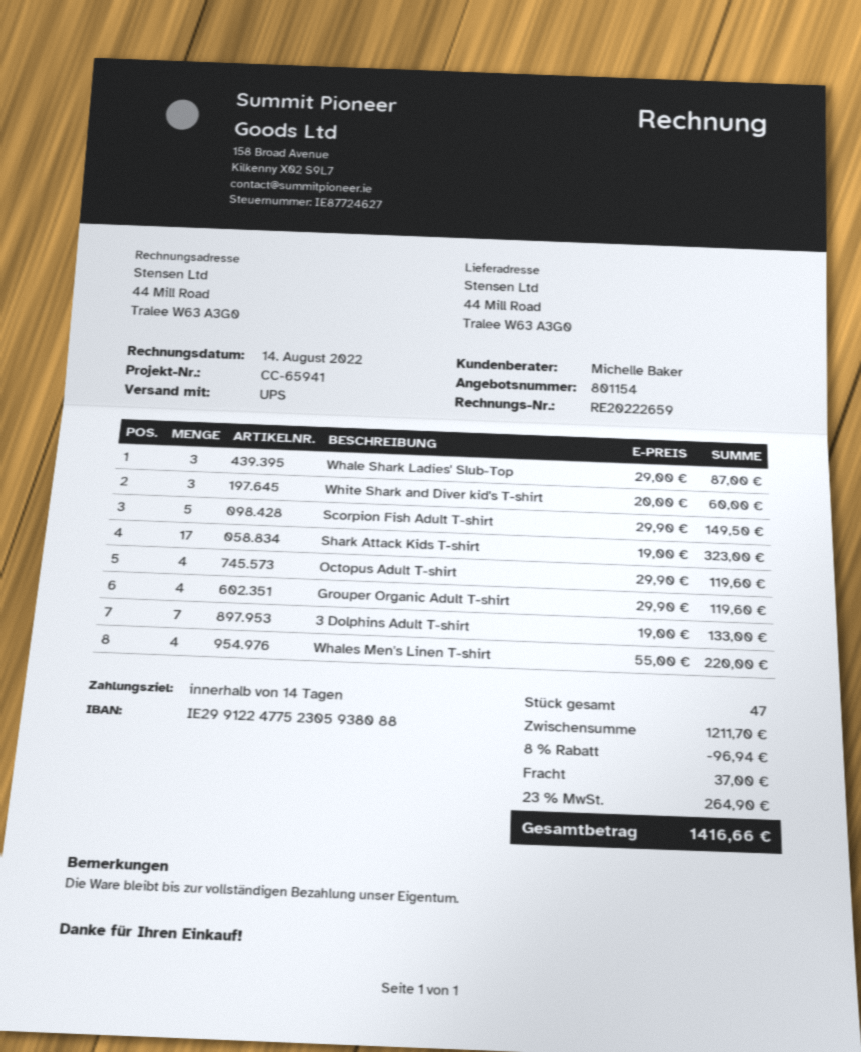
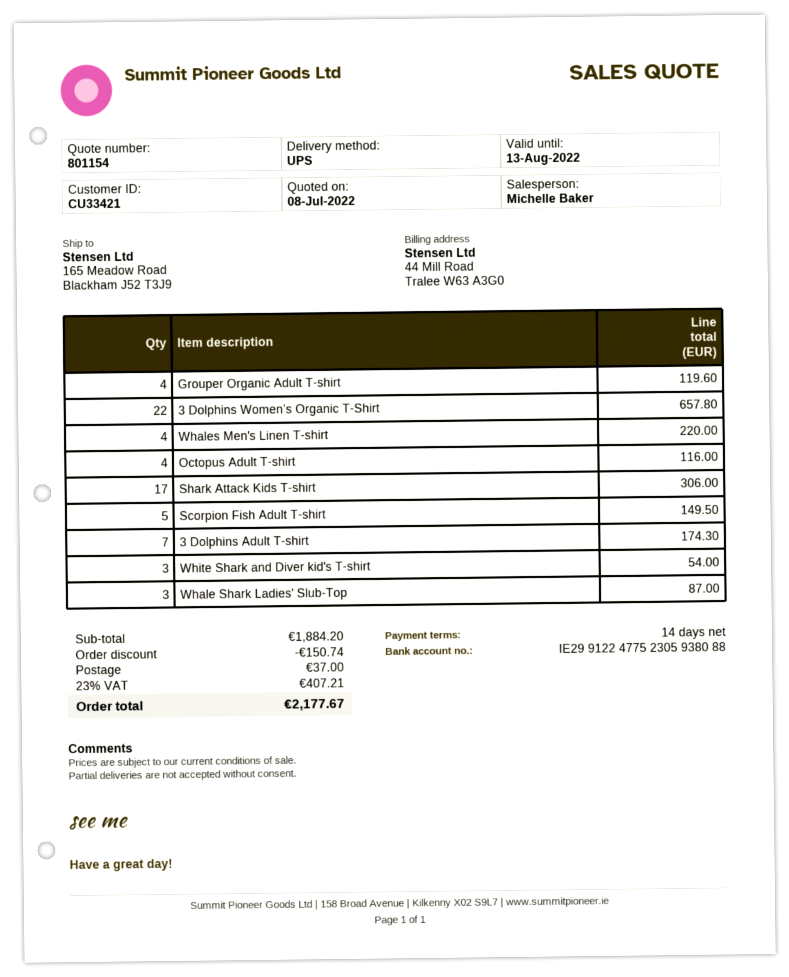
ship to: 44 Mill Road, Tralee W63 A3G0 -> 165 Meadow Road, Blackham J52 T3J9
White Shark and Diver kid's T-shirt: 3 for 60.00 -> 3 for 54.00
Shark Attack Kids T-shirt: 17 for 323.00 -> 17 for 306.00
Octopus Adult T-shirt: 4 for 119.60 -> 4 for 116.00
3 Dolphins Adult T-shirt: 7 for 133.00 -> 7 for 174.30
3 Dolphins Women’s Organic T-Shirt: none -> 22 for 657.80
subtotal: 1211.70 -> 1884.20
discount: 96.94 -> 150.74
tax: 23% = 264.90 -> 23% = 407.21
total: 1416.66 -> 2177.67

